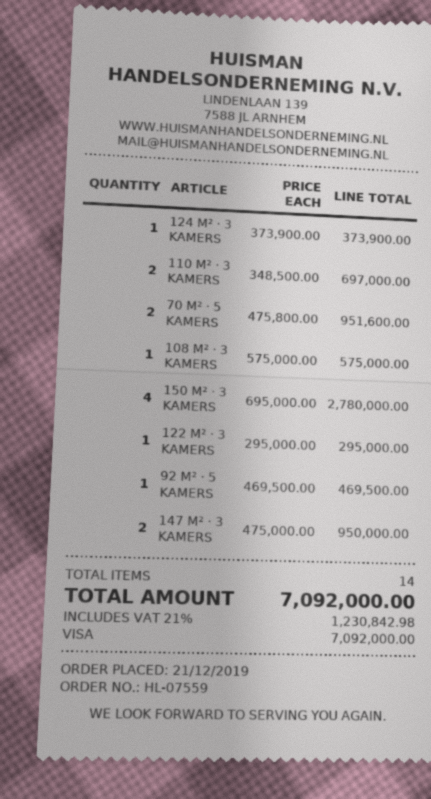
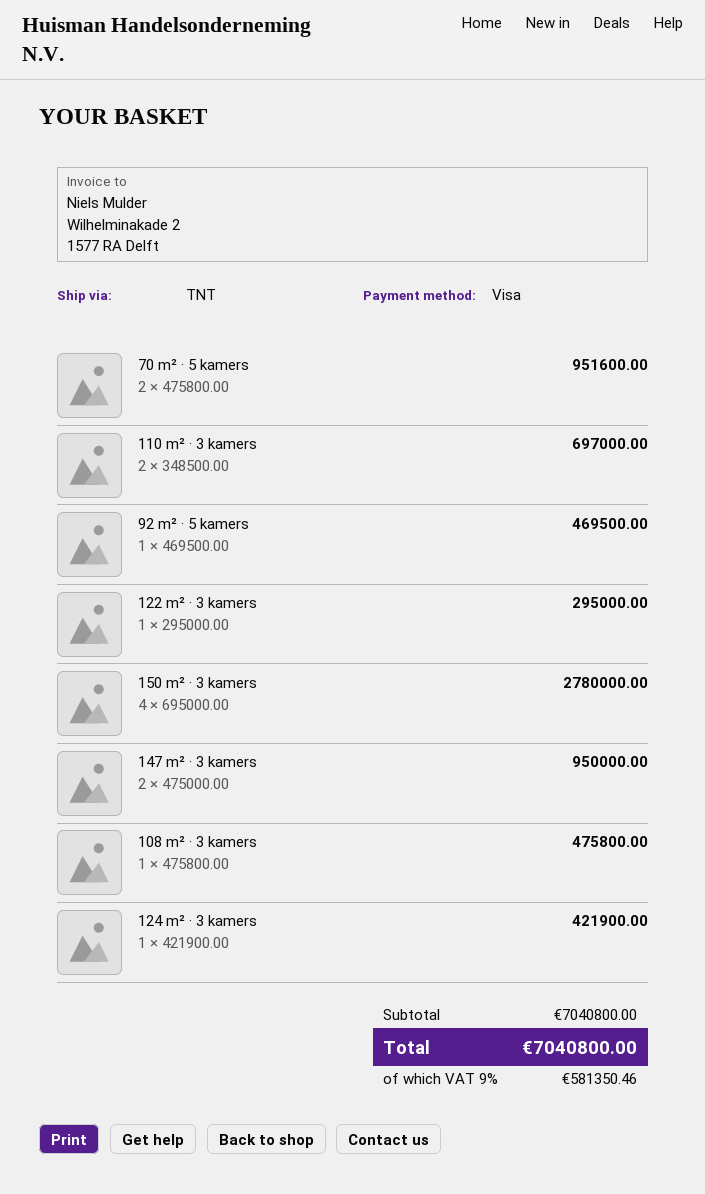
124 M² · 3 KAMERS: 1 x 373900.00 = 373900.00 -> 1 x 421900.00 = 421900.00
108 M² · 3 KAMERS: 1 x 575000.00 = 575000.00 -> 1 x 475800.00 = 475800.00
tax: 21% = 1230842.98 -> 9% = 581350.46
total: 7092000.00 -> 7040800.00

